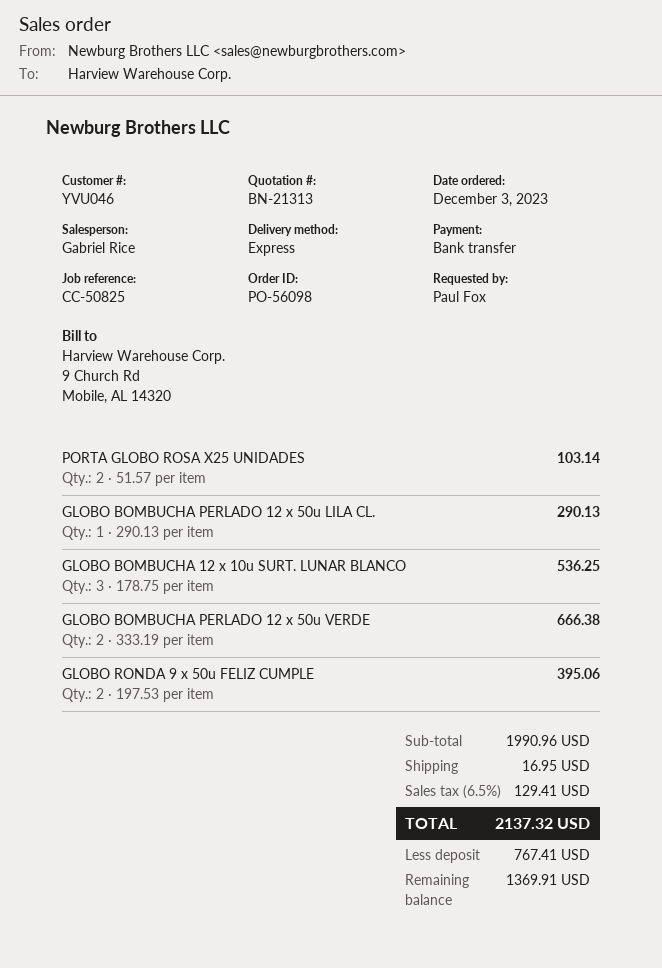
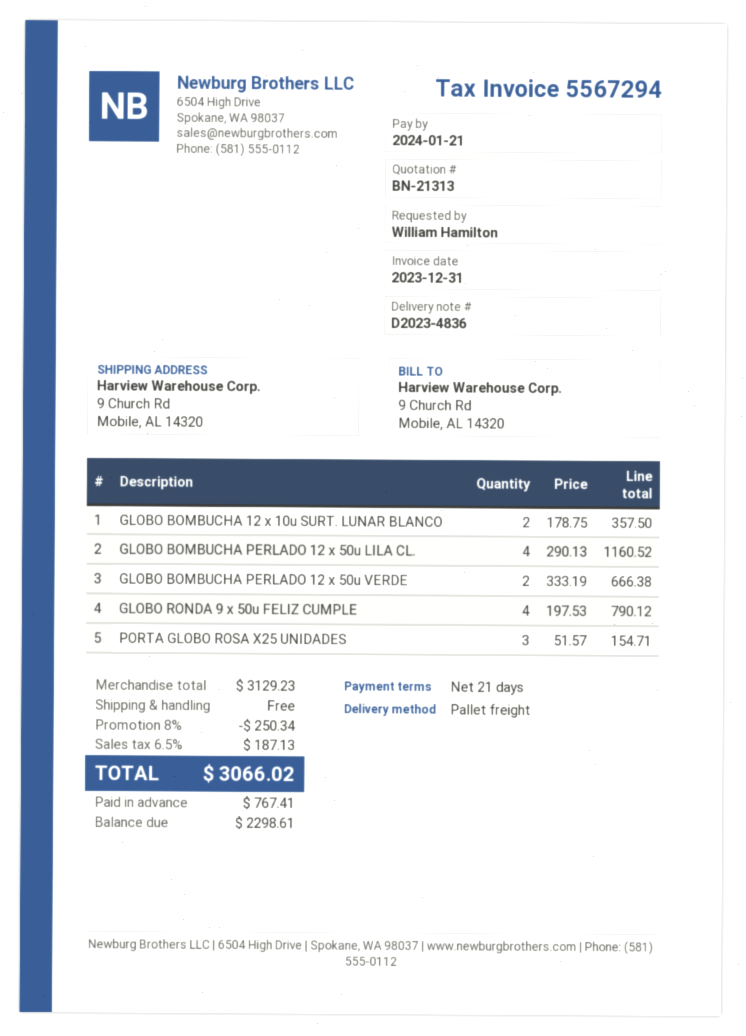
ordered by: Paul Fox -> William Hamilton
shipping method: express -> pallet freight
PORTA GLOBO ROSA X25 UNIDADES: 2 x 51.57 = 103.14 -> 3 x 51.57 = 154.71
GLOBO BOMBUCHA PERLADO 12 x 50u LILA CL.: 1 x 290.13 = 290.13 -> 4 x 290.13 = 1160.52
GLOBO BOMBUCHA 12 x 10u SURT. LUNAR BLANCO: 3 x 178.75 = 536.25 -> 2 x 178.75 = 357.50
GLOBO RONDA 9 x 50u FELIZ CUMPLE: 2 x 197.53 = 395.06 -> 4 x 197.53 = 790.12
subtotal: 1990.96 -> 3129.23
discount: none -> 8% = 250.34
shipping: 16.95 -> 0.00
tax: 6.5% = 129.41 -> 6.5% = 187.13
total: 2137.32 -> 3066.02
balance: 1369.91 -> 2298.61

